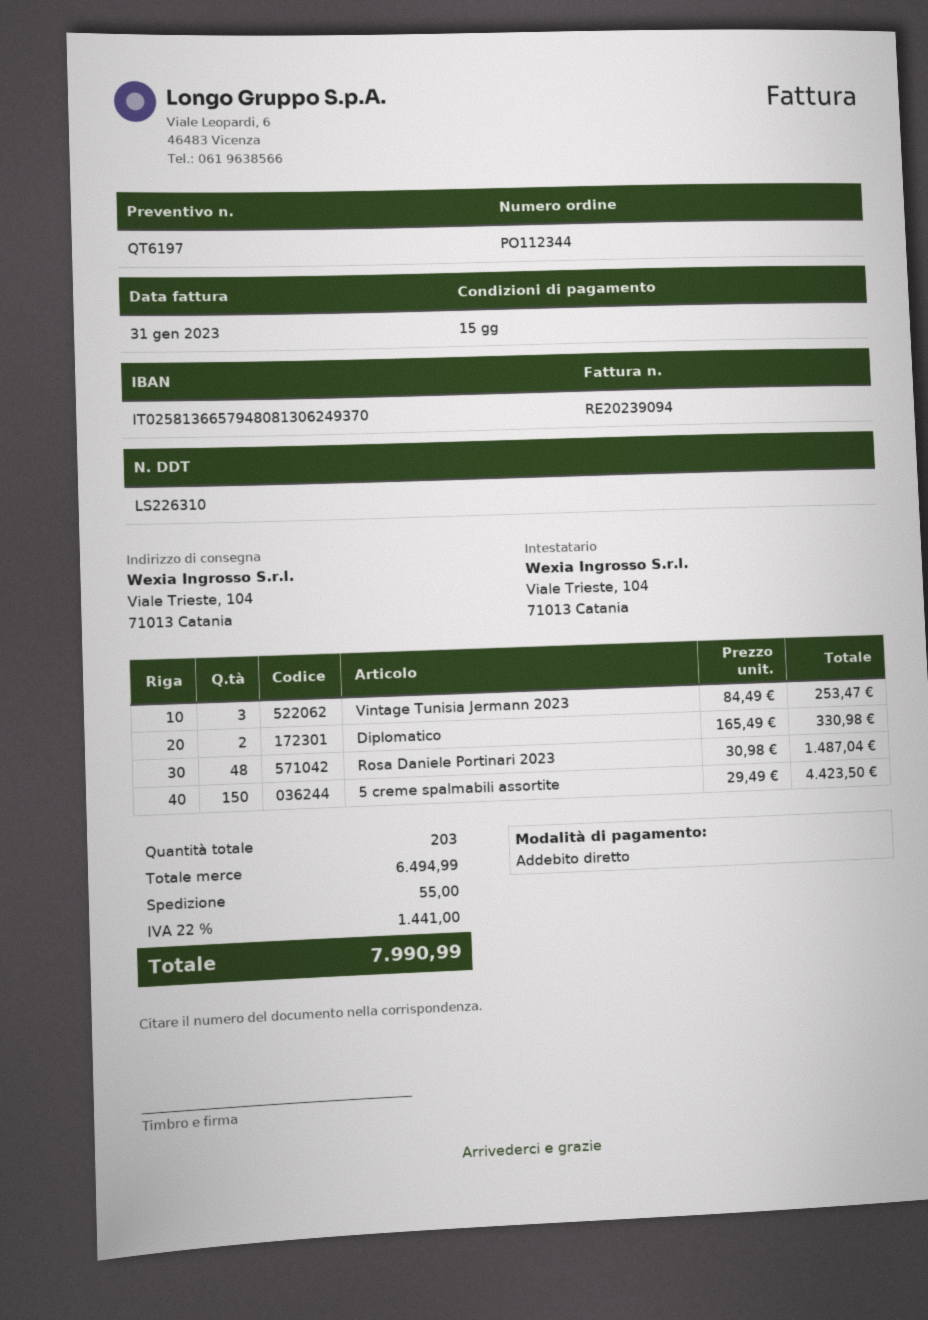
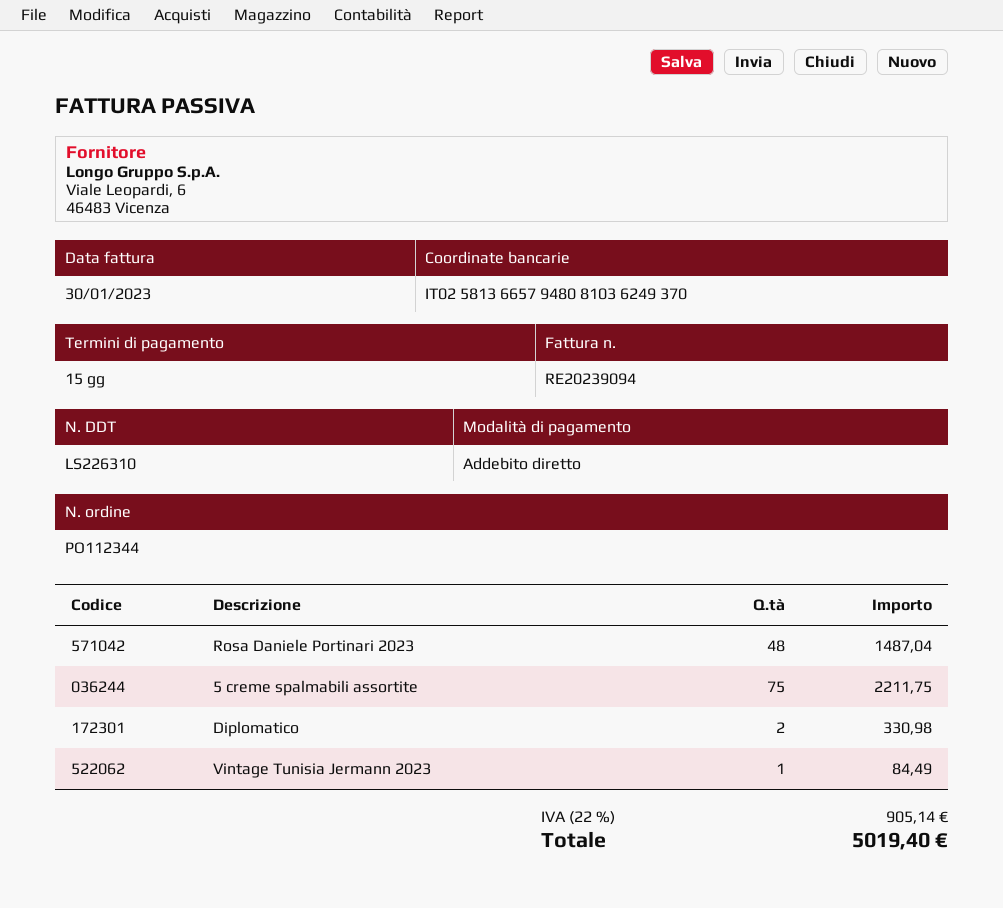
invoice date: 2023-01-31 -> 2023-01-30
bank account: IT0258136657948081306249370 -> IT0258136657948081036249370
Vintage Tunisia Jermann 2023: 3 for 253.47 -> 1 for 84.49
5 creme spalmabili assortite: 150 for 4423.50 -> 75 for 2211.75
shipping: 55.00 -> none
tax: 22% = 1441.00 -> 22% = 905.14
total: 7990.99 -> 5019.40

